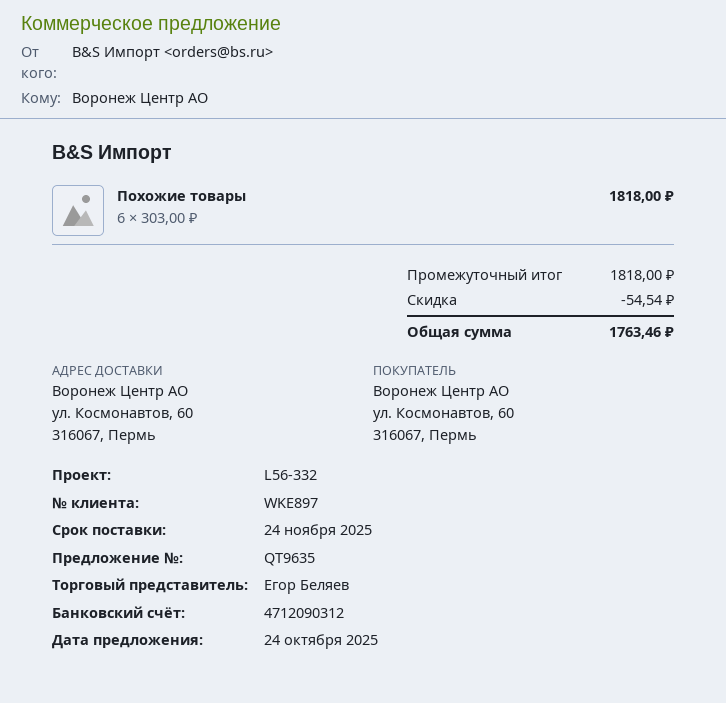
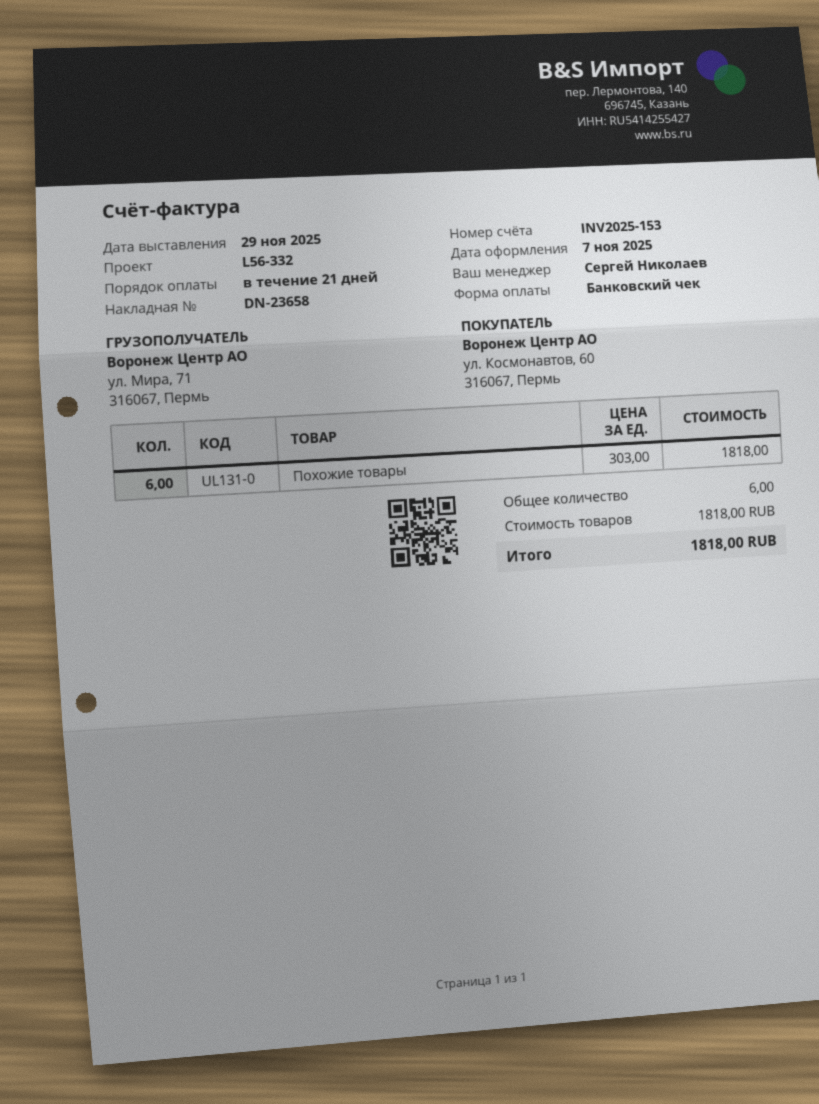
sales rep: Егор Беляев -> Сергей Николаев
ship to: ул. Космонавтов, 60, 316067, Пермь -> ул. Мира, 71, 316067, Пермь
discount: 54.54 -> none
total: 1763.46 -> 1818.00

